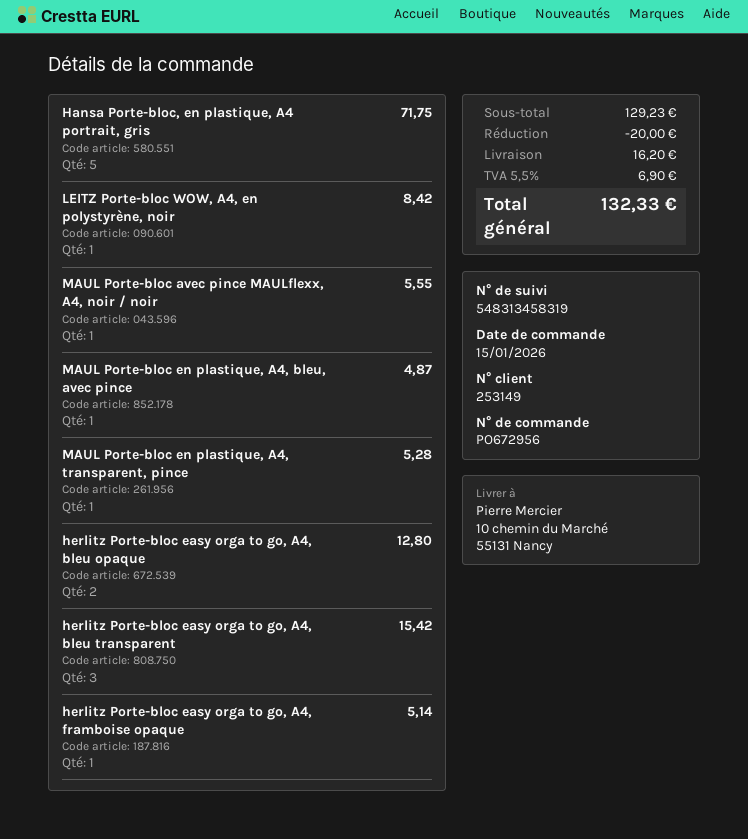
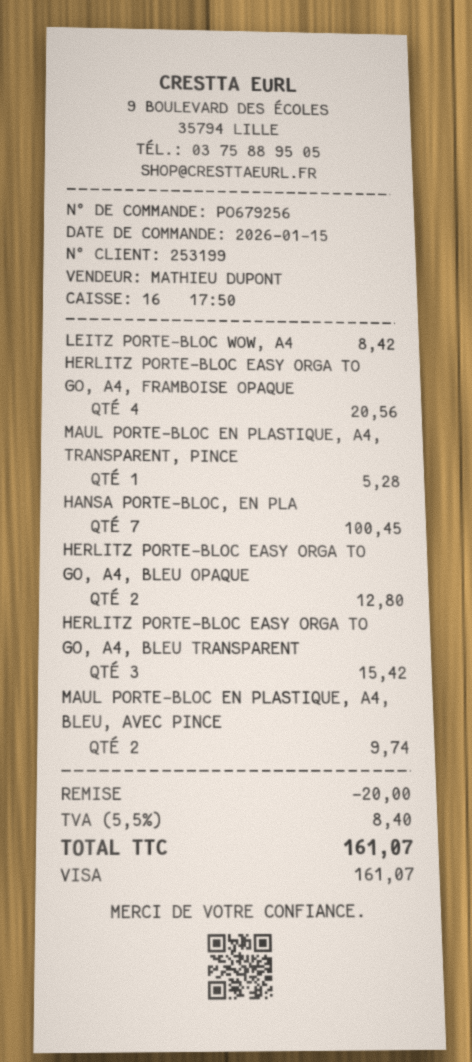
order number: PO672956 -> PO679256
customer number: 253149 -> 253199
Hansa Porte-bloc, en plastique, A4 portrait, gris: 5 for 71.75 -> 7 for 100.45
MAUL Porte-bloc avec pince MAULflexx, A4, noir / noir: 1 for 5.55 -> none
MAUL Porte-bloc en plastique, A4, bleu, avec pince: 1 for 4.87 -> 2 for 9.74
herlitz Porte-bloc easy orga to go, A4, framboise opaque: 1 for 5.14 -> 4 for 20.56
shipping: 16.20 -> none
tax: 5.5% = 6.90 -> 5.5% = 8.40
total: 132.33 -> 161.07

